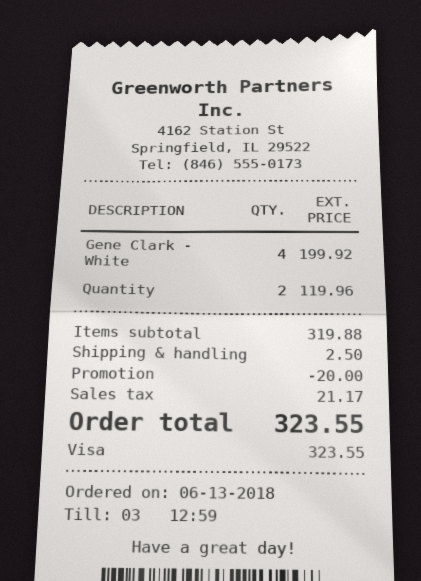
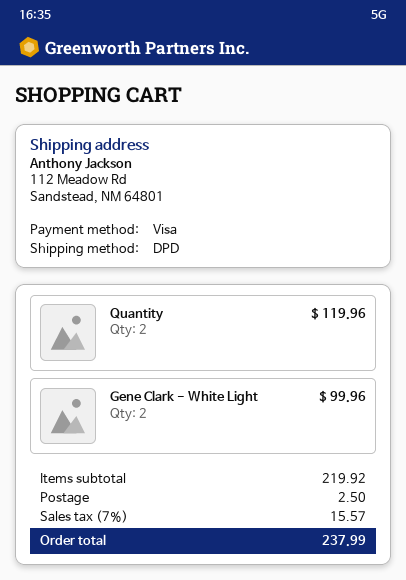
Gene Clark - White: 4 for 199.92 -> 2 for 99.96
subtotal: 319.88 -> 219.92
discount: 20.00 -> none
tax: 21.17 -> 15.57
total: 323.55 -> 237.99

